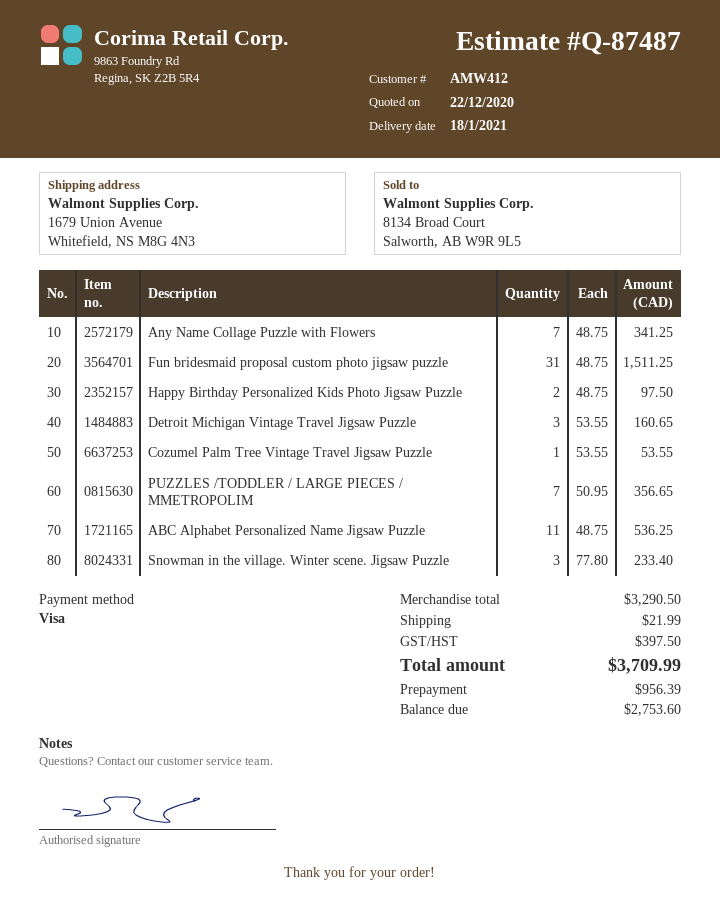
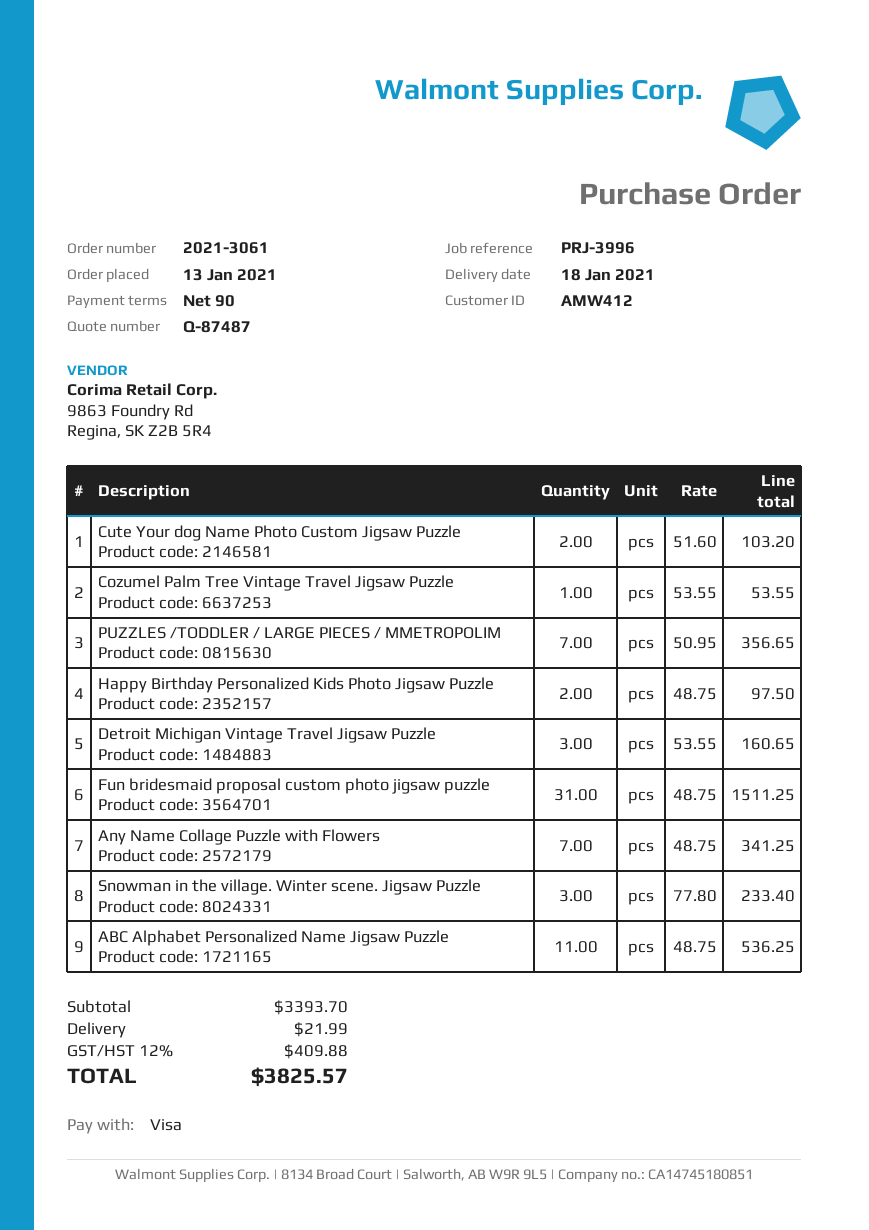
Cute Your dog Name Photo Custom Jigsaw Puzzle: none -> 2 x 51.60 = 103.20
subtotal: 3290.50 -> 3393.70
tax: 397.50 -> 409.88
total: 3709.99 -> 3825.57

